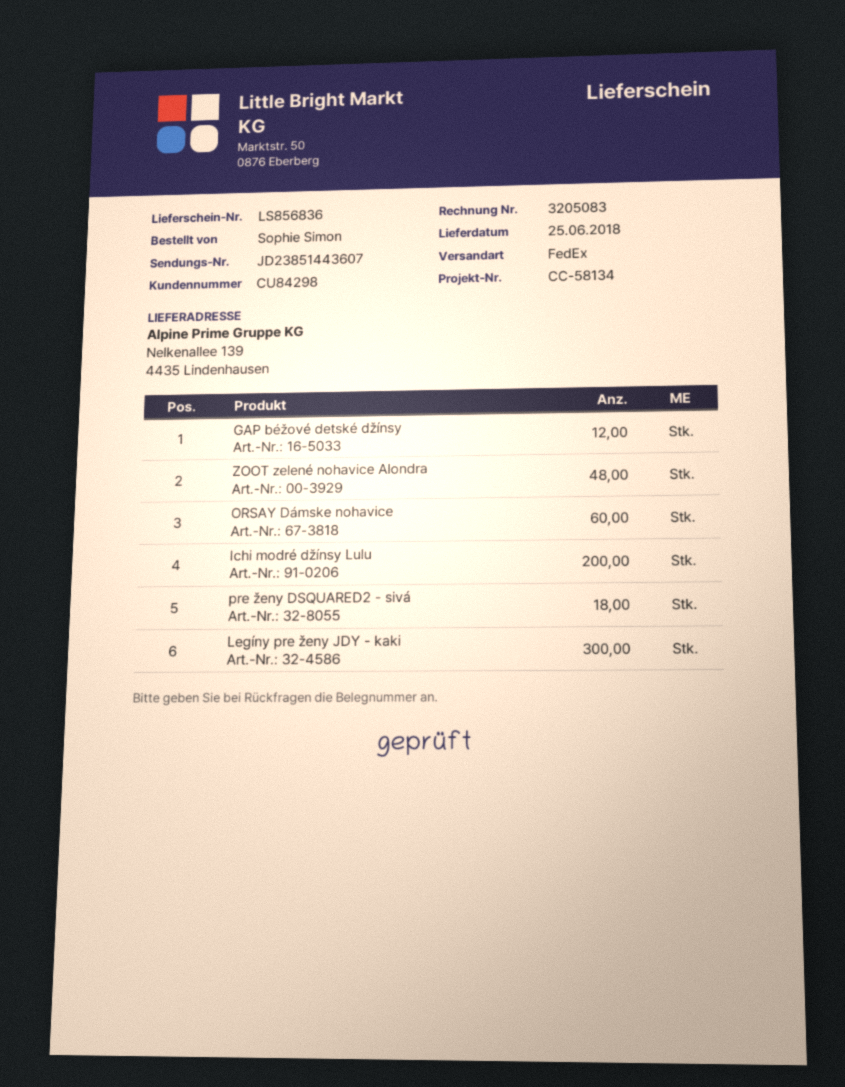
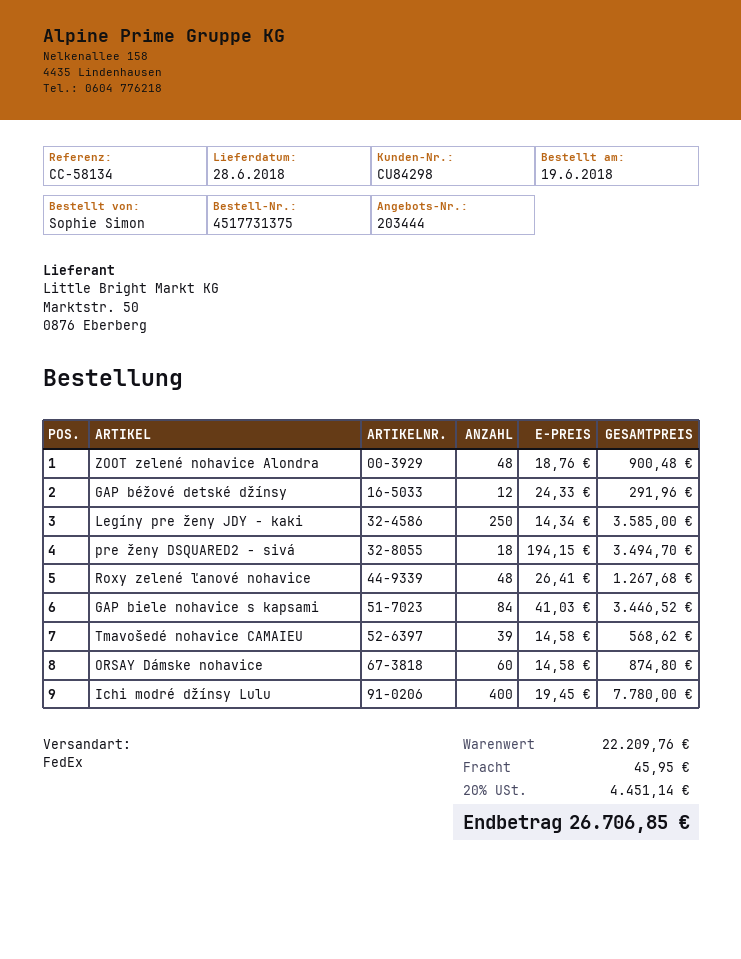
delivery date: 2018-06-25 -> 2018-06-28
Ichi modré džínsy Lulu: 200 -> 400
Legíny pre ženy JDY - kaki: 300 -> 250
Roxy zelené ľanové nohavice: none -> 48
GAP biele nohavice s kapsami: none -> 84
Tmavošedé nohavice CAMAIEU: none -> 39

